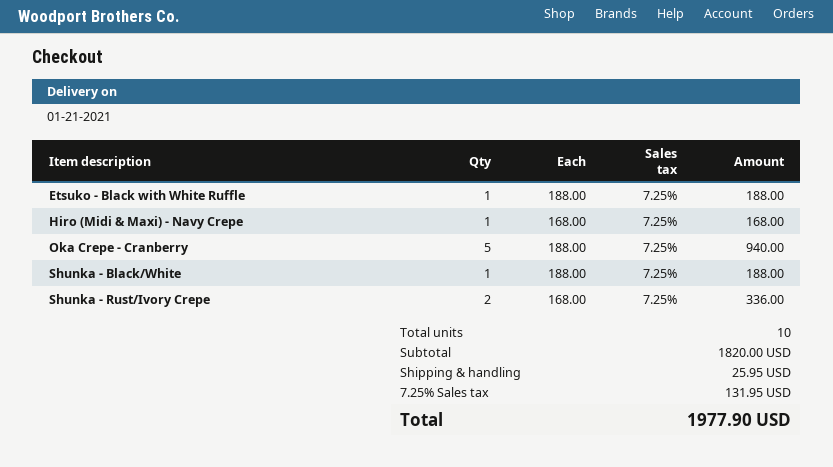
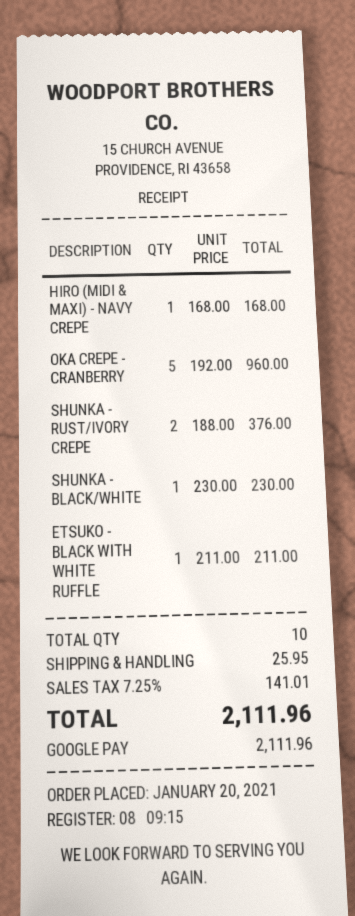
Etsuko - Black with White Ruffle: 1 x 188.00 = 188.00 -> 1 x 211.00 = 211.00
Oka Crepe - Cranberry: 5 x 188.00 = 940.00 -> 5 x 192.00 = 960.00
Shunka - Black/White: 1 x 188.00 = 188.00 -> 1 x 230.00 = 230.00
Shunka - Rust/Ivory Crepe: 2 x 168.00 = 336.00 -> 2 x 188.00 = 376.00
tax: 7.25% = 131.95 -> 7.25% = 141.01
total: 1977.90 -> 2111.96

